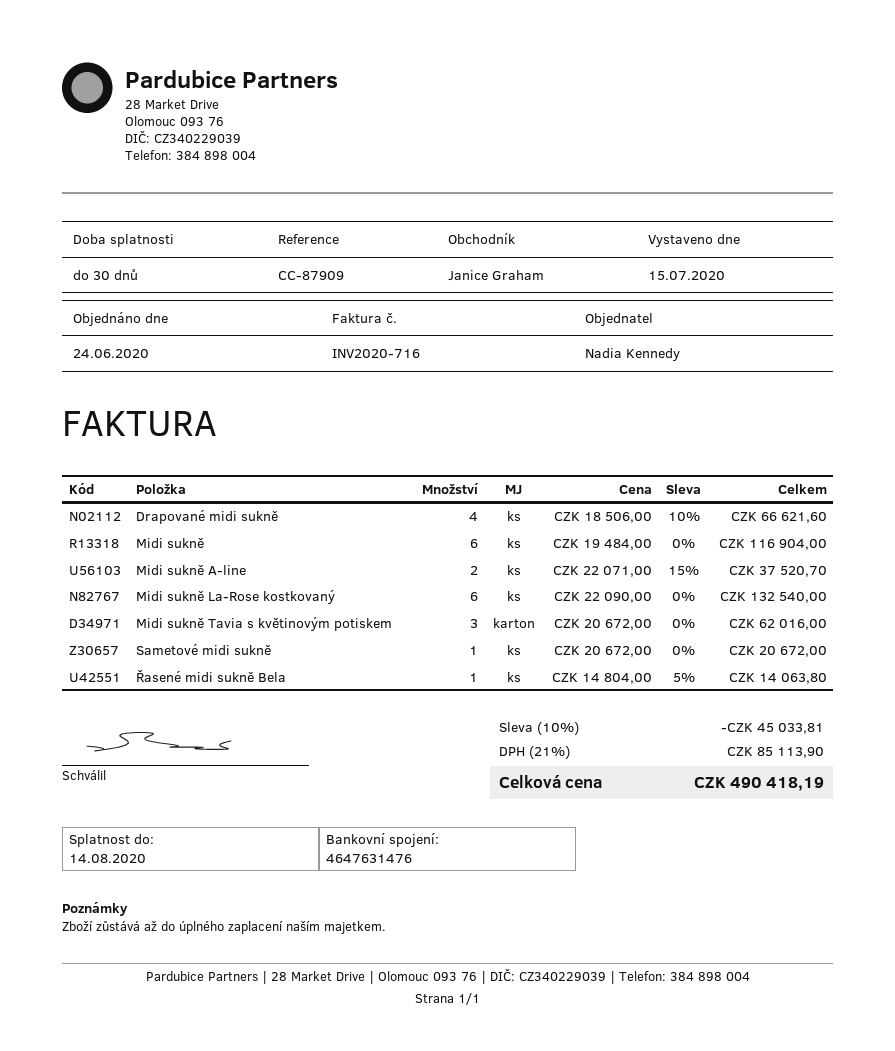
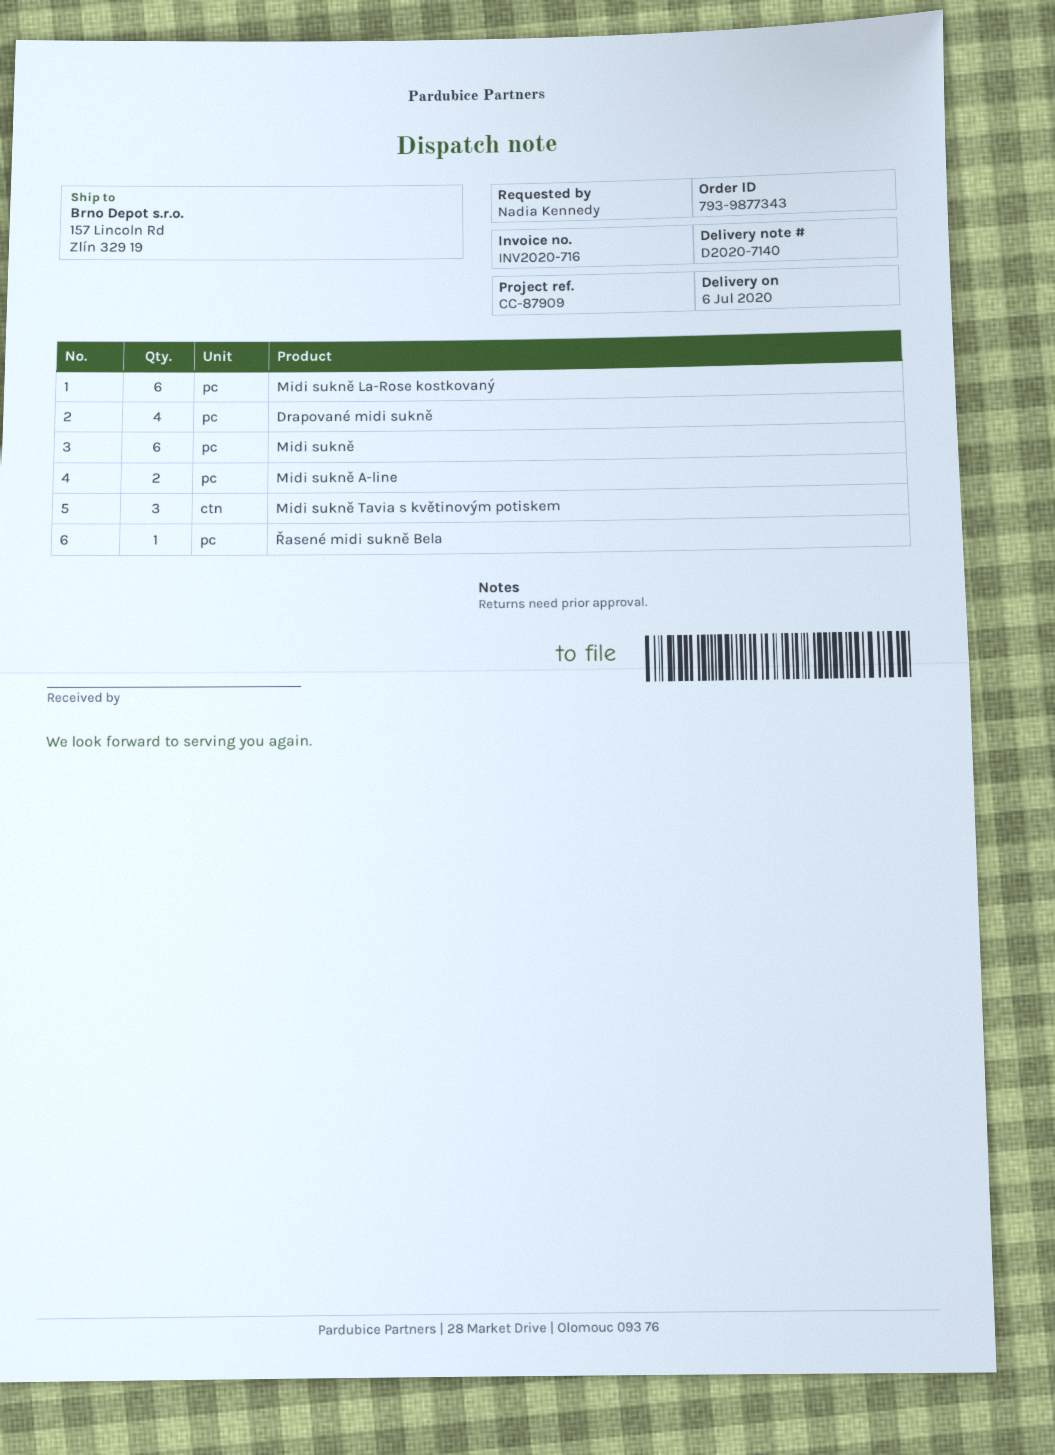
Sametové midi sukně: 1 -> none

